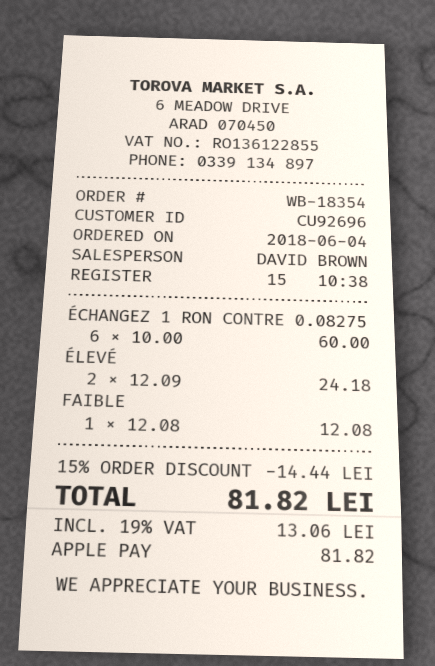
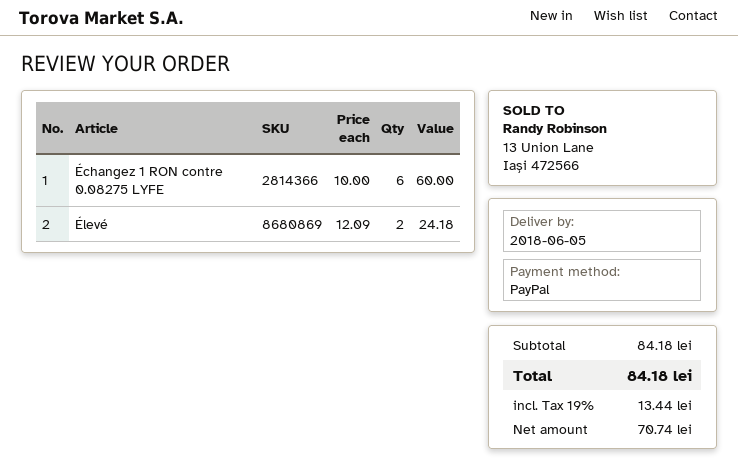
payment method: Apple Pay -> PayPal
FAIBLE: 1 x 12.08 = 12.08 -> none
discount: 15% = 14.44 -> none
tax: 19% = 13.06 -> 19% = 13.44
total: 81.82 -> 84.18

